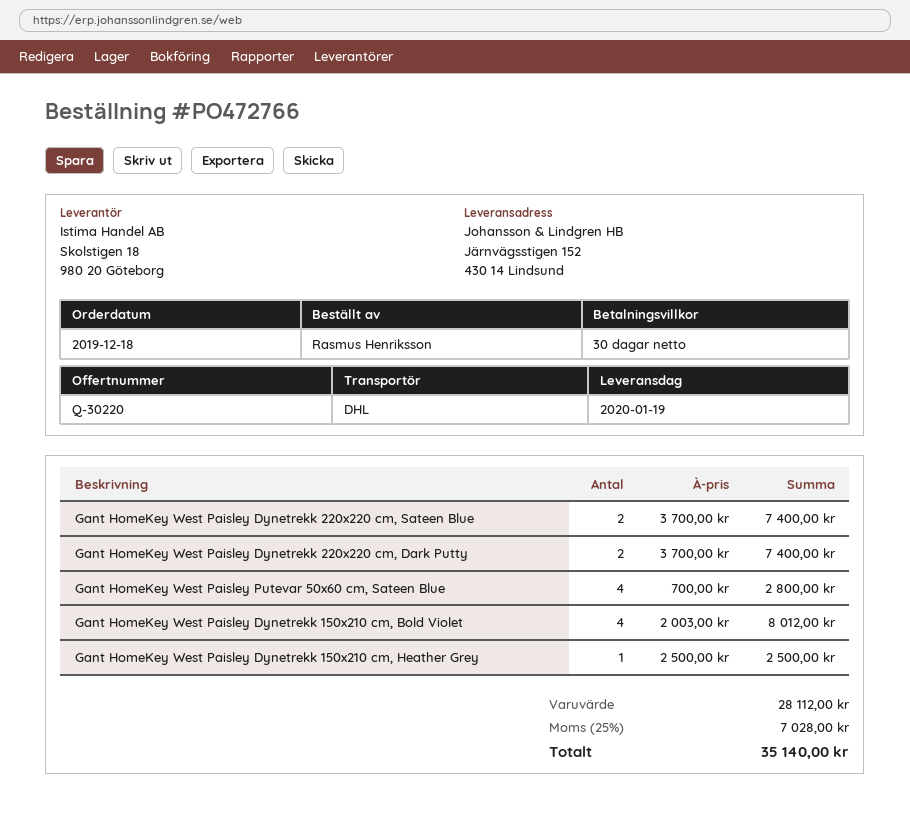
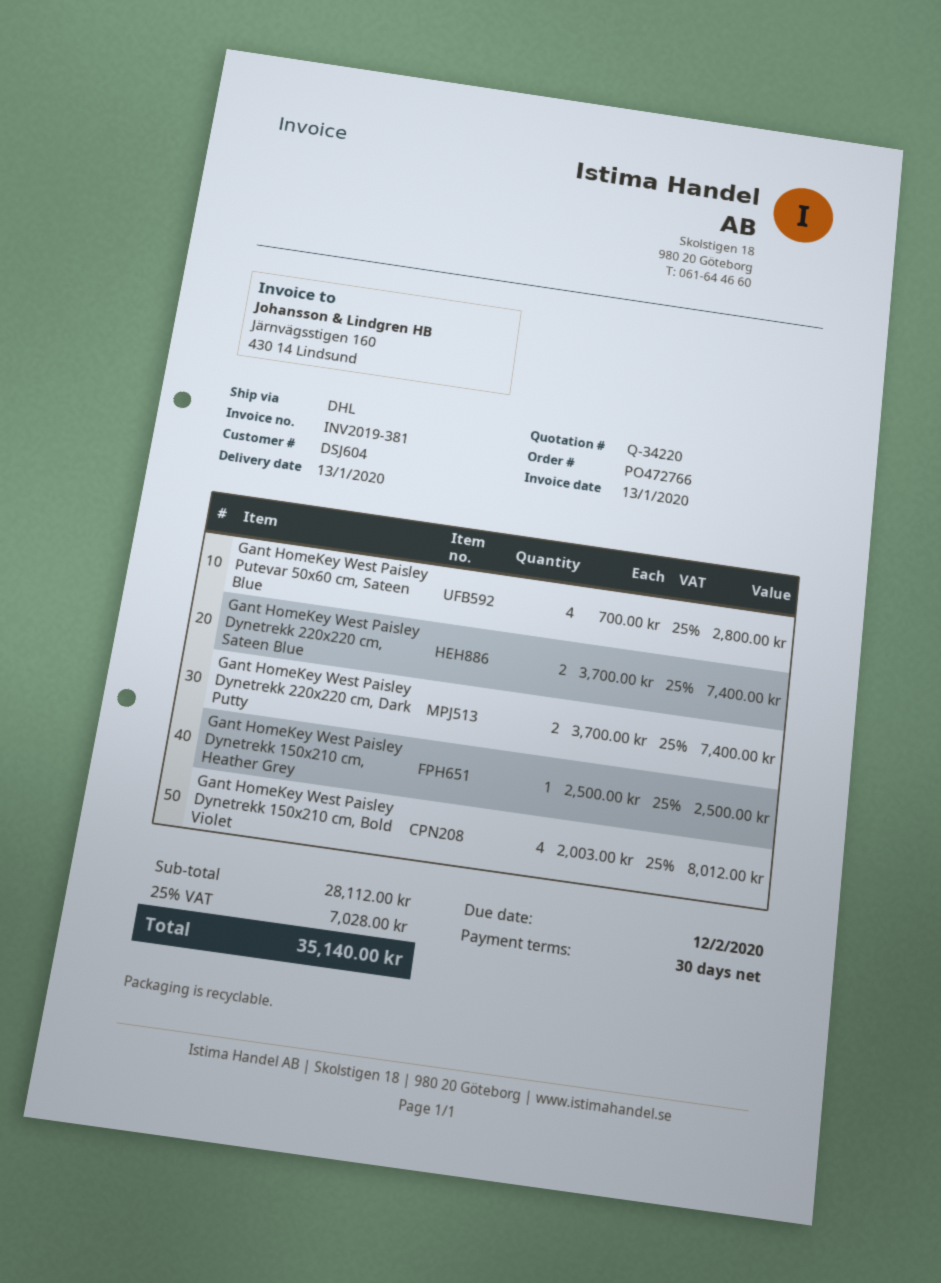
quote number: Q-30220 -> Q-34220
delivery date: 2020-01-19 -> 2020-01-13

